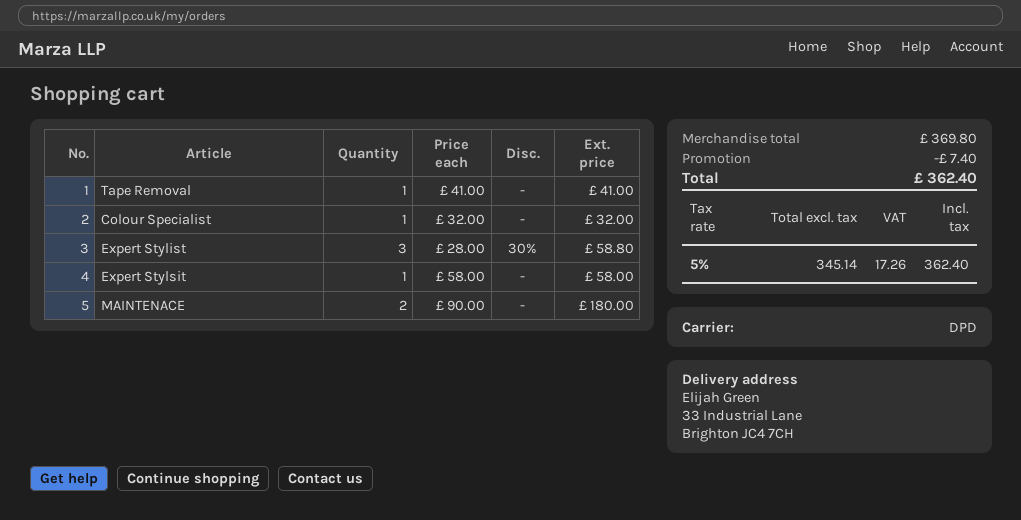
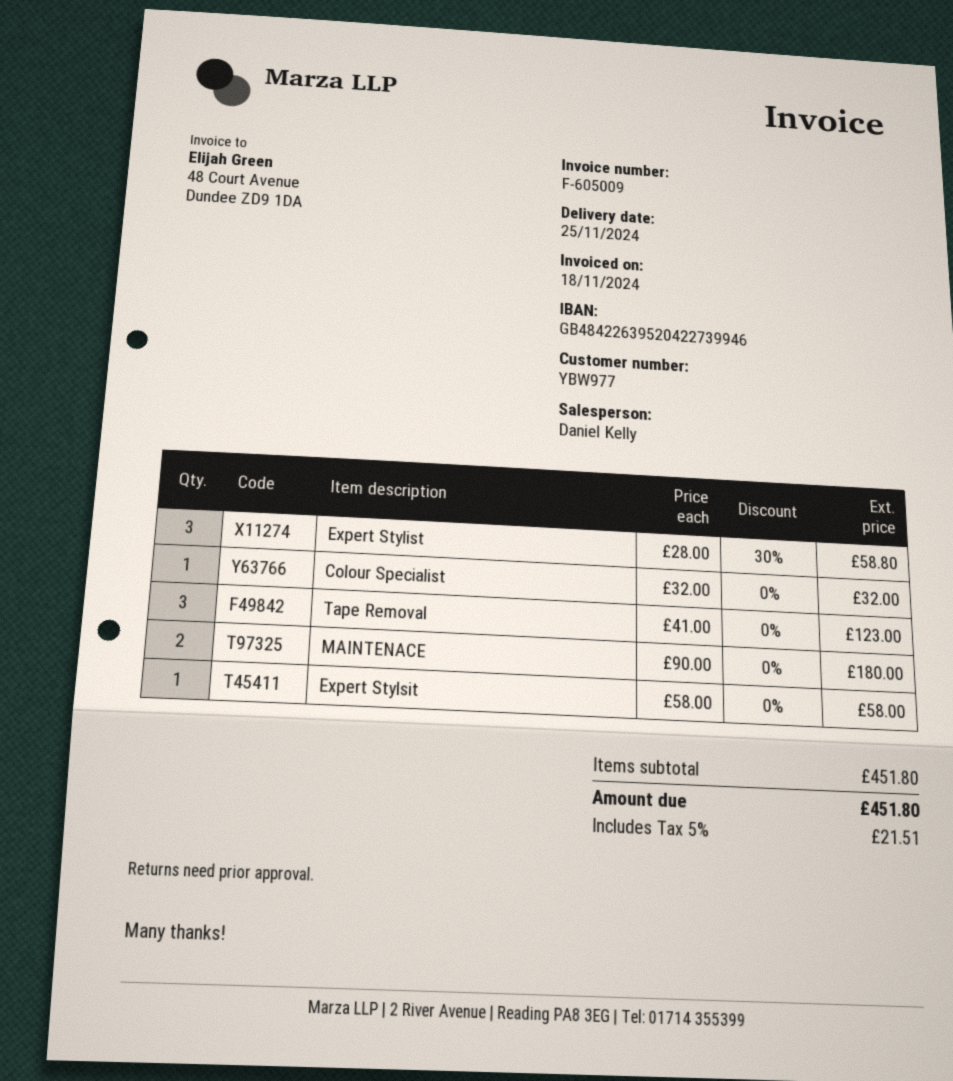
Tape Removal: 1 x 41.00 = 41.00 -> 3 x 41.00 = 123.00
subtotal: 369.80 -> 451.80
discount: 7.40 -> none
tax: 5% = 17.26 -> 5% = 21.51
total: 362.40 -> 451.80

